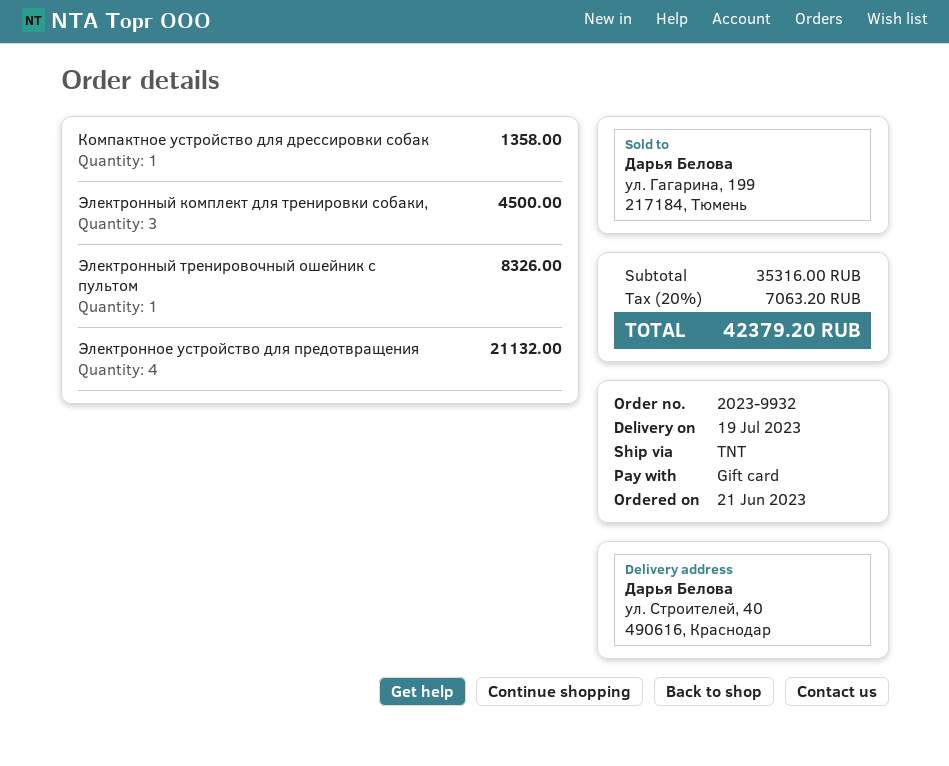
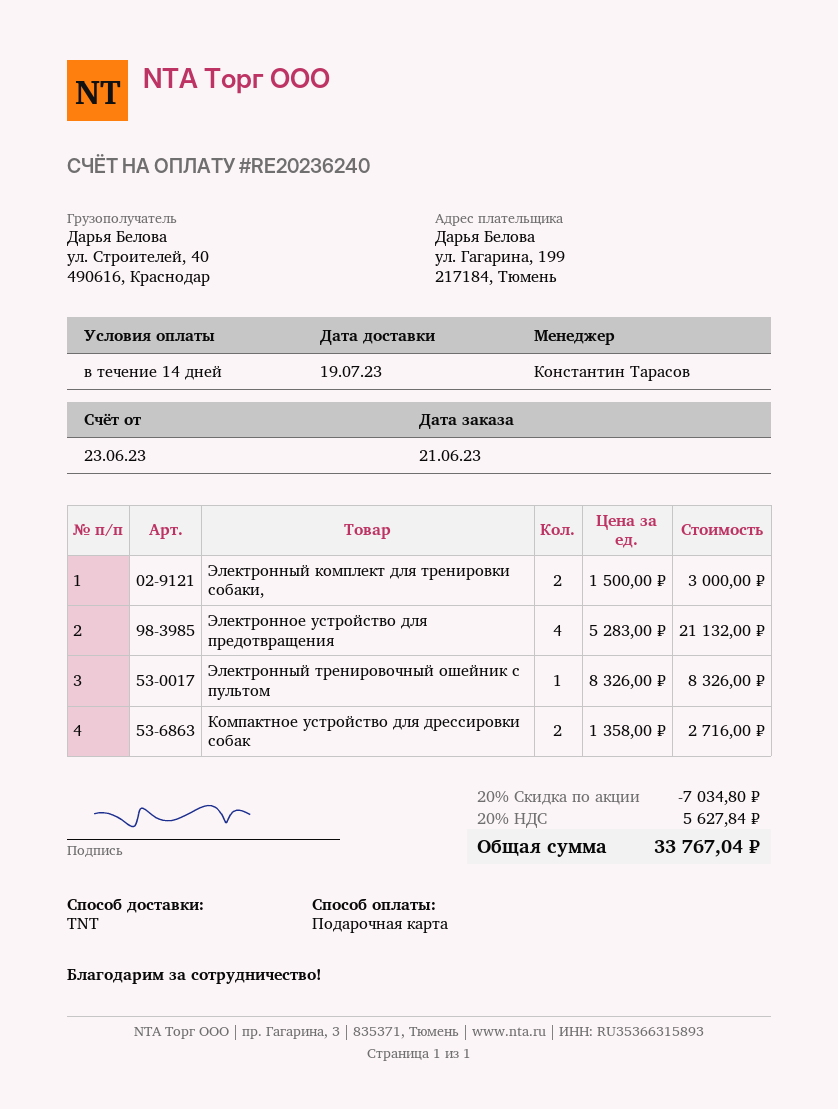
Компактное устройство для дрессировки собак: 1 for 1358.00 -> 2 for 2716.00
Электронный комплект для тренировки собаки,: 3 for 4500.00 -> 2 for 3000.00
discount: none -> 20% = 7034.80
tax: 20% = 7063.20 -> 20% = 5627.84
total: 42379.20 -> 33767.04

